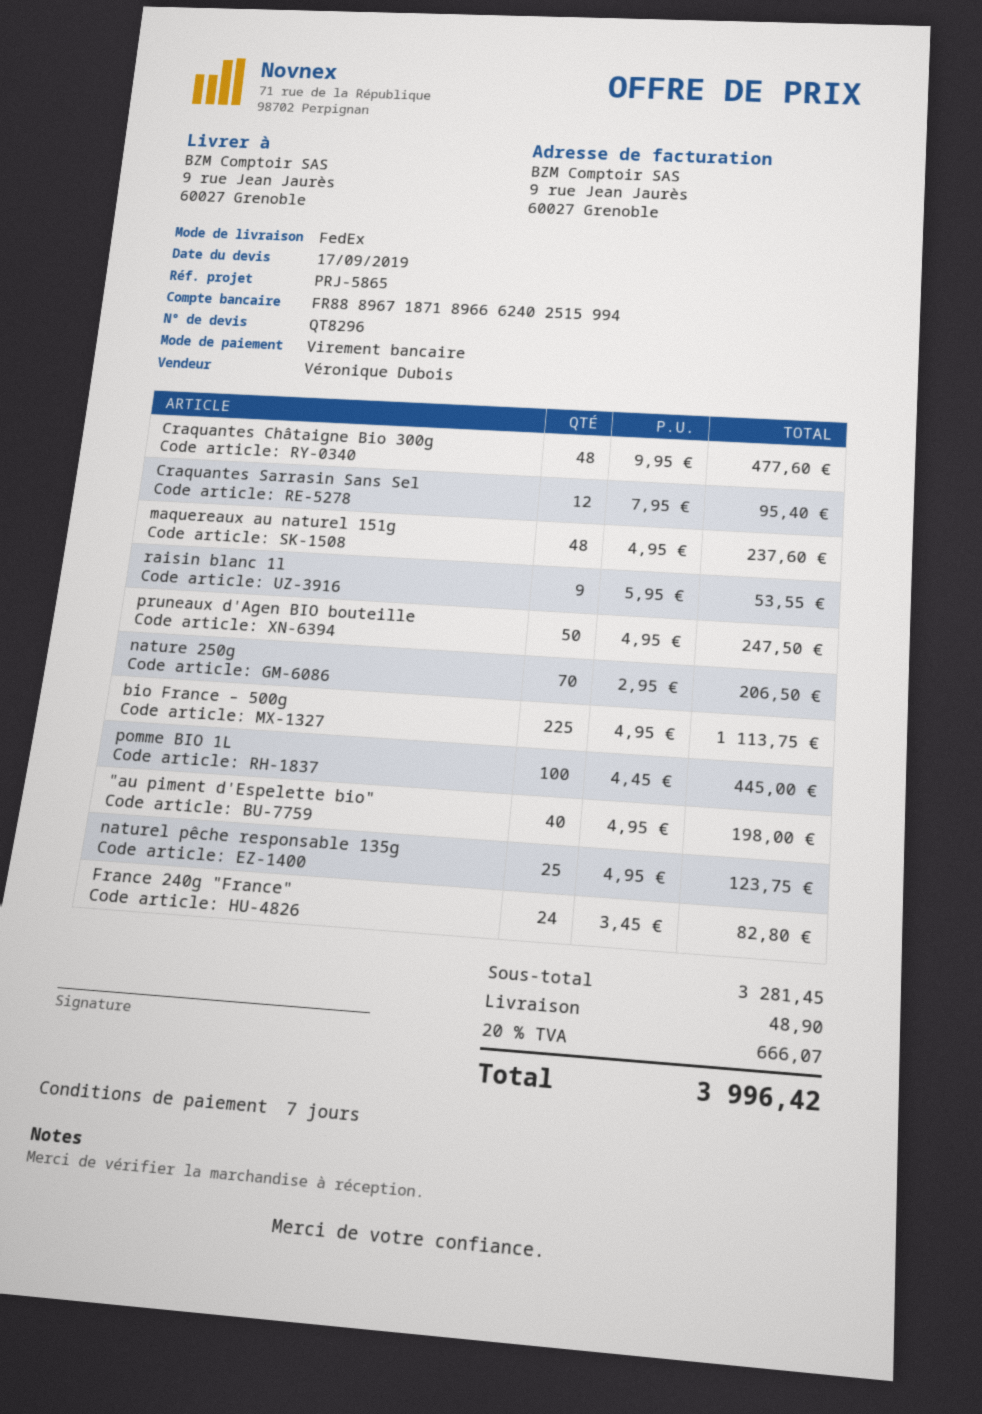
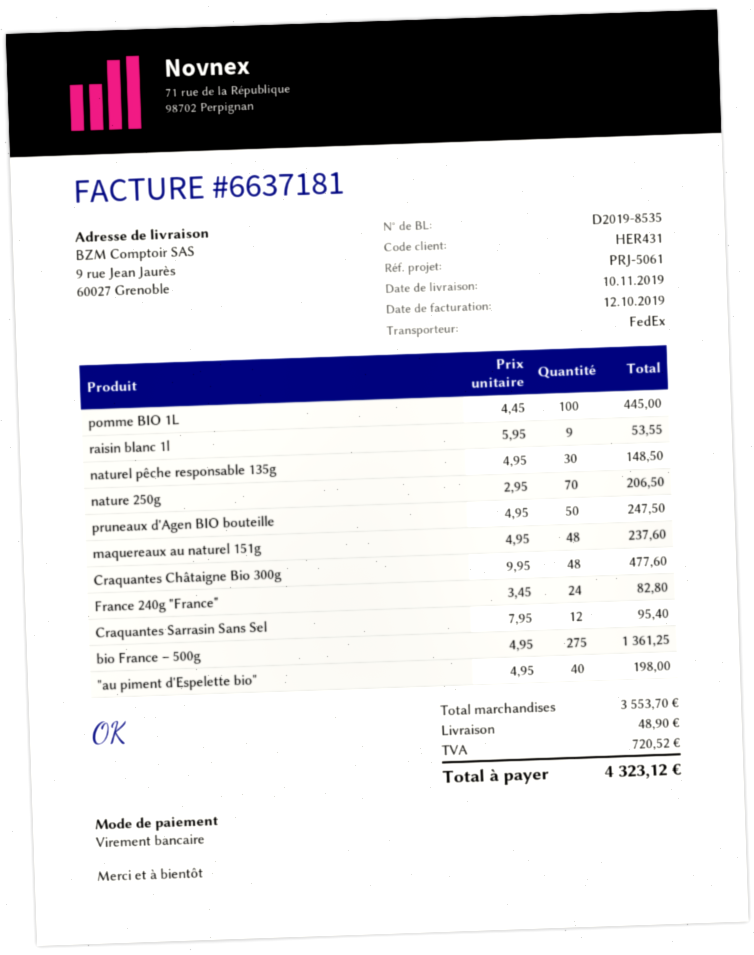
reference: PRJ-5865 -> PRJ-5061
bio France – 500g: 225 x 4.95 = 1113.75 -> 275 x 4.95 = 1361.25
naturel pêche responsable 135g: 25 x 4.95 = 123.75 -> 30 x 4.95 = 148.50
subtotal: 3281.45 -> 3553.70
tax: 666.07 -> 720.52
total: 3996.42 -> 4323.12

